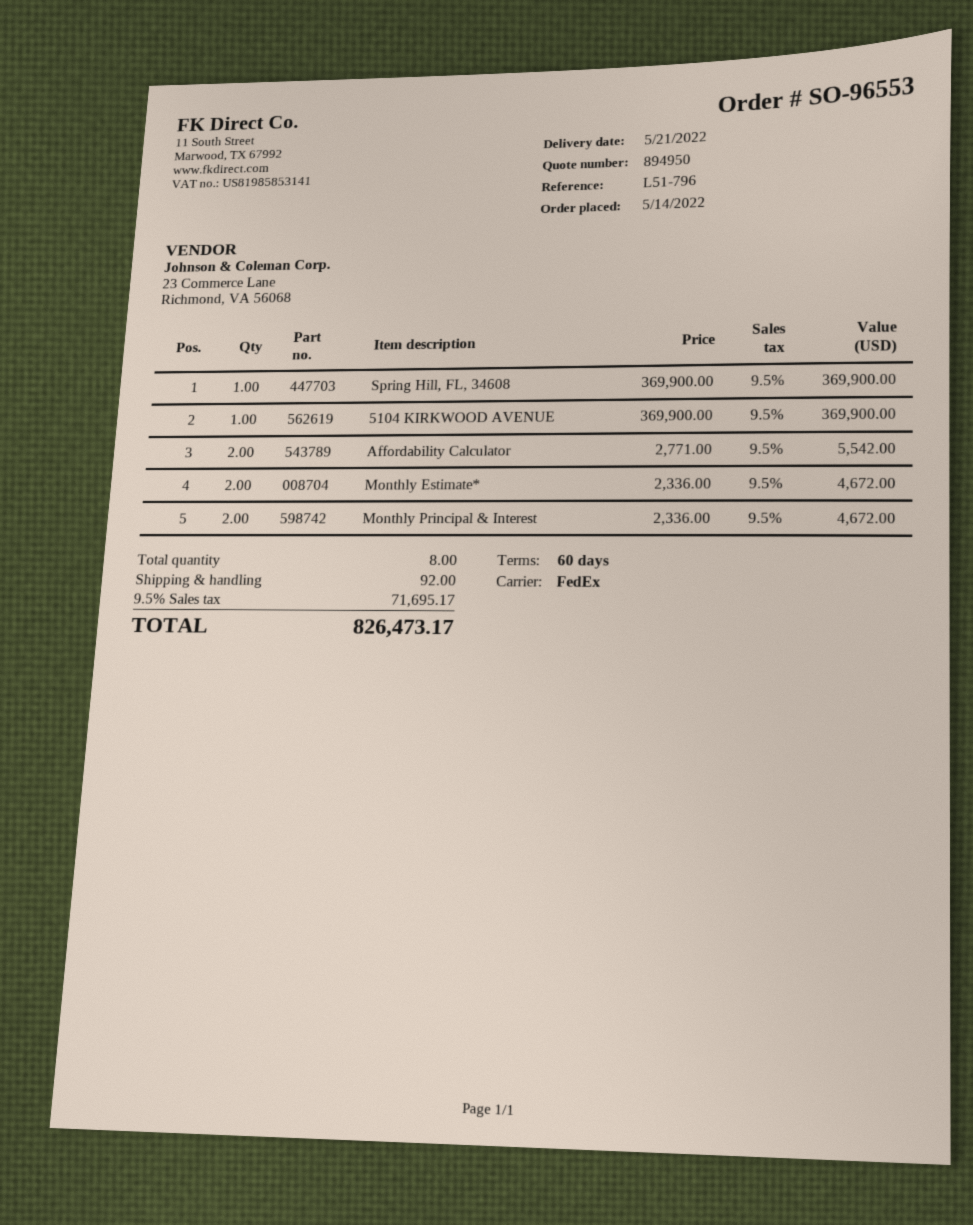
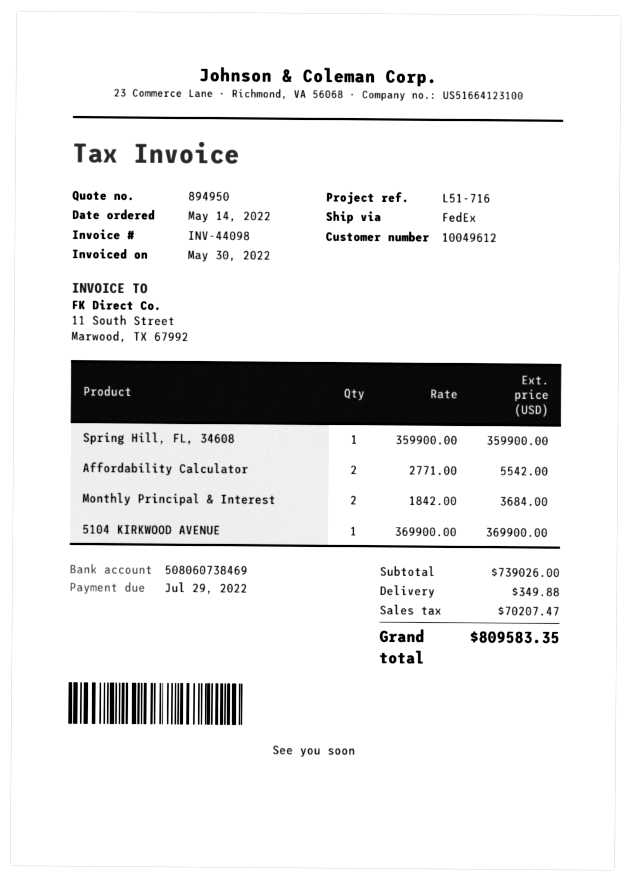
reference: L51-796 -> L51-716
Spring Hill, FL, 34608: 1 x 369900.00 = 369900.00 -> 1 x 359900.00 = 359900.00
Monthly Estimate*: 2 x 2336.00 = 4672.00 -> none
Monthly Principal & Interest: 2 x 2336.00 = 4672.00 -> 2 x 1842.00 = 3684.00
shipping: 92.00 -> 349.88
tax: 71695.17 -> 70207.47
total: 826473.17 -> 809583.35

